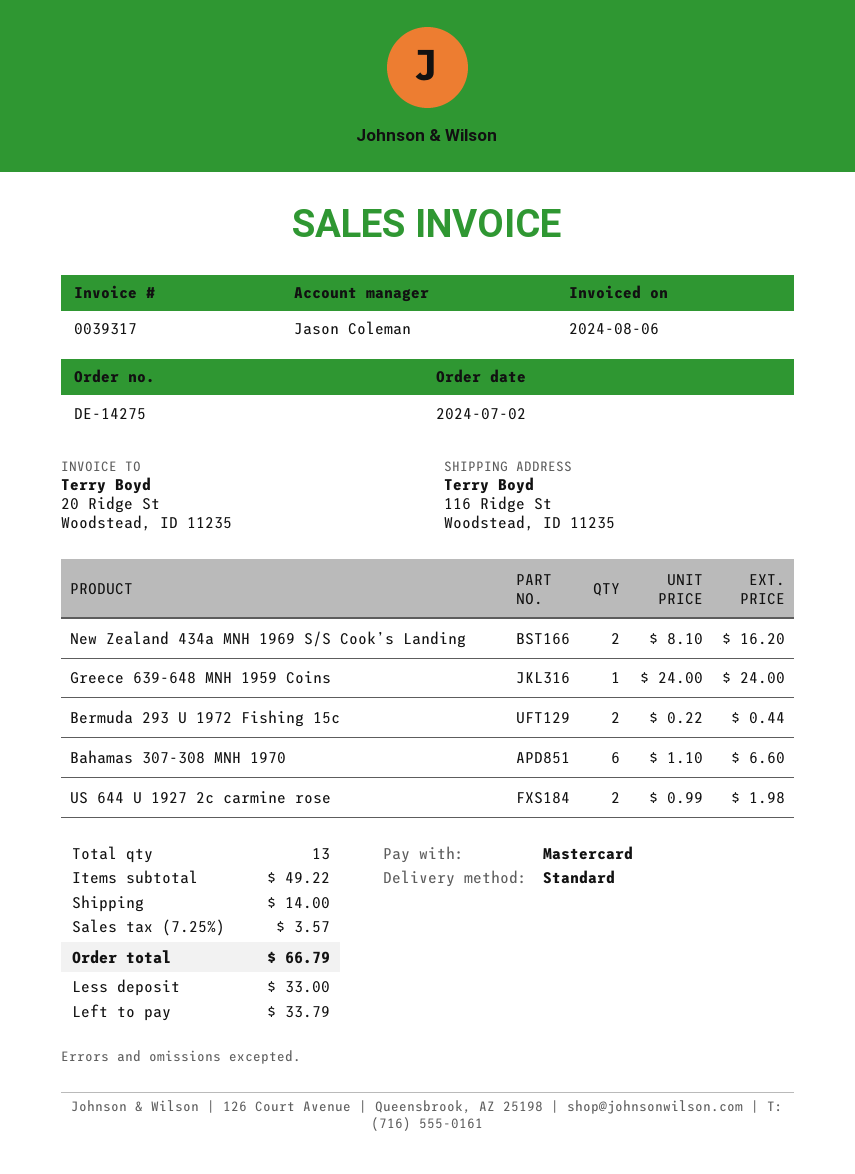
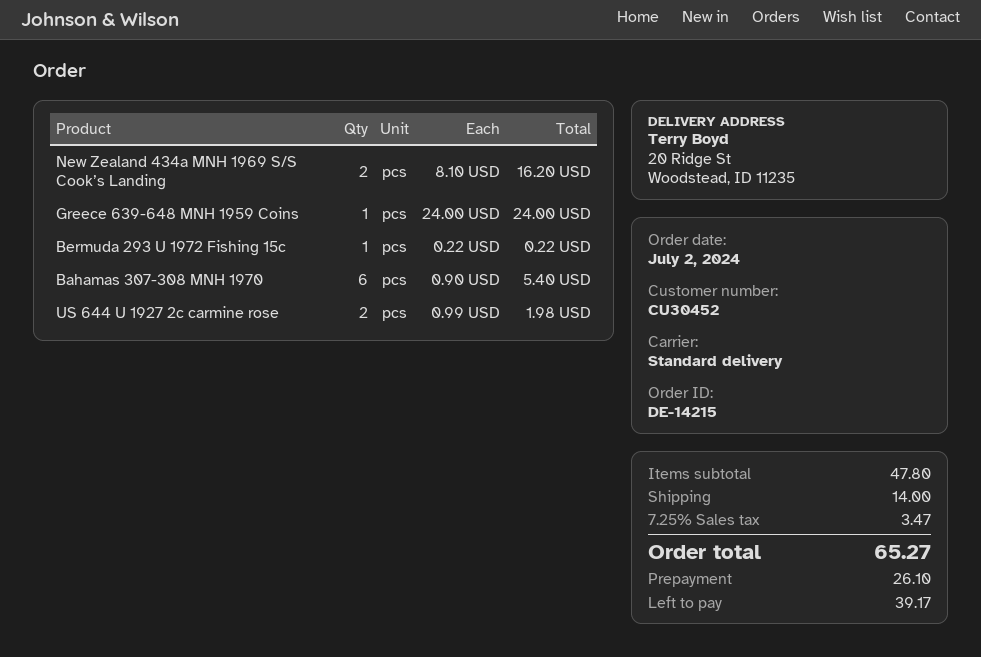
order number: DE-14275 -> DE-14215
ship to: 116 Ridge St, Woodstead, ID 11235 -> 20 Ridge St, Woodstead, ID 11235
Bermuda 293 U 1972 Fishing 15c: 2 x 0.22 = 0.44 -> 1 x 0.22 = 0.22
Bahamas 307-308 MNH 1970: 6 x 1.10 = 6.60 -> 6 x 0.90 = 5.40
subtotal: 49.22 -> 47.80
tax: 7.25% = 3.57 -> 7.25% = 3.47
total: 66.79 -> 65.27
deposit: 33.00 -> 26.10
balance: 33.79 -> 39.17

